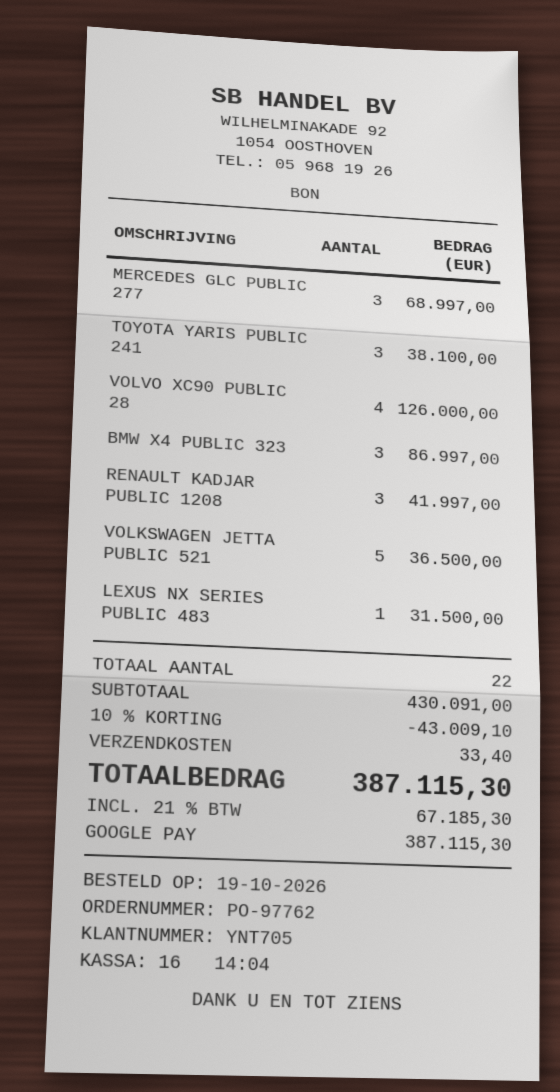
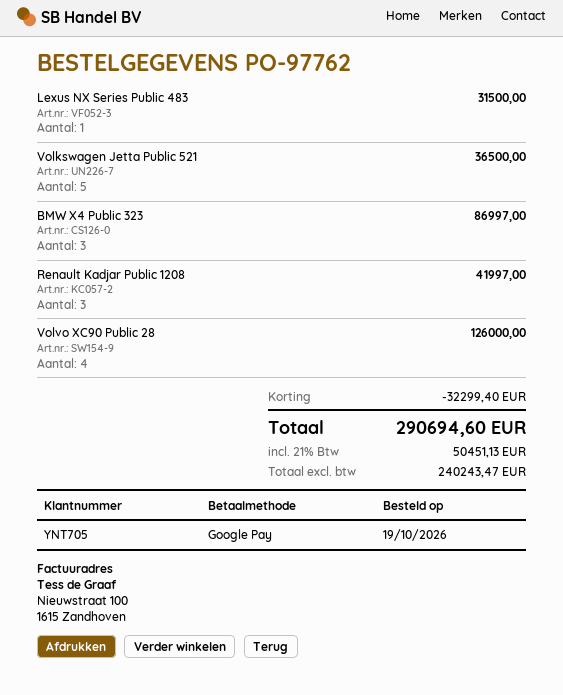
MERCEDES GLC PUBLIC 277: 3 for 68997.00 -> none
TOYOTA YARIS PUBLIC 241: 3 for 38100.00 -> none
discount: 43009.10 -> 32299.40
shipping: 33.40 -> none
tax: 21% = 67185.30 -> 21% = 50451.13
total: 387115.30 -> 290694.60

